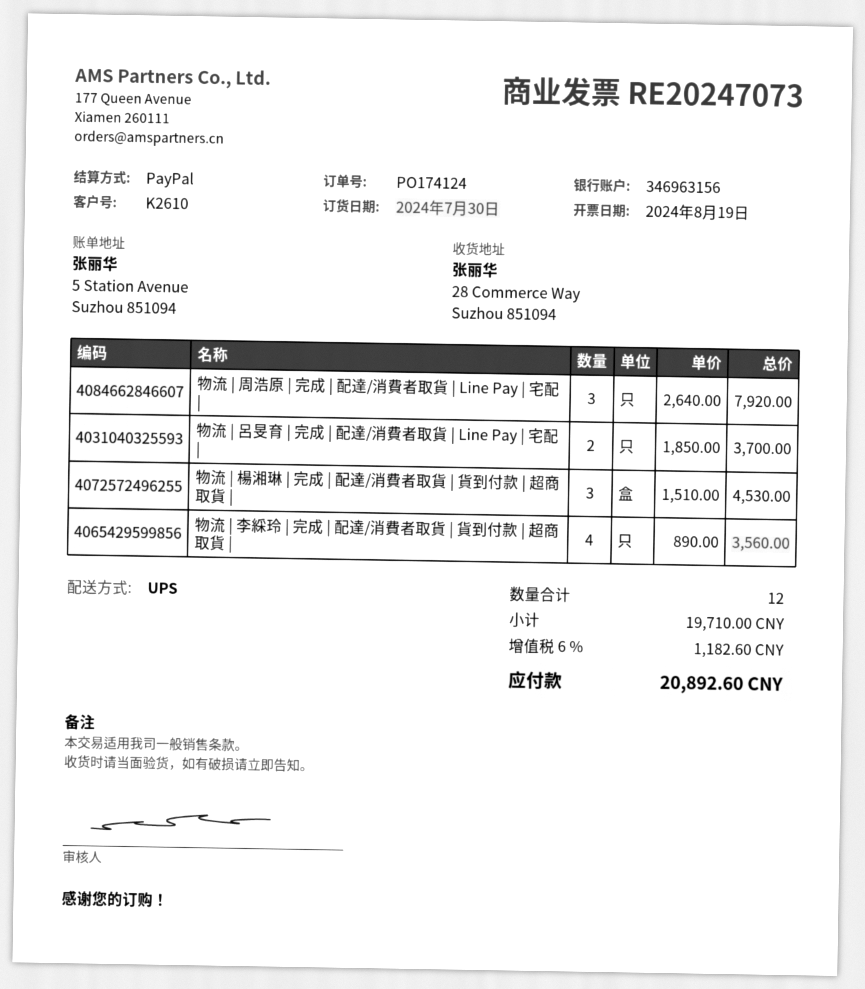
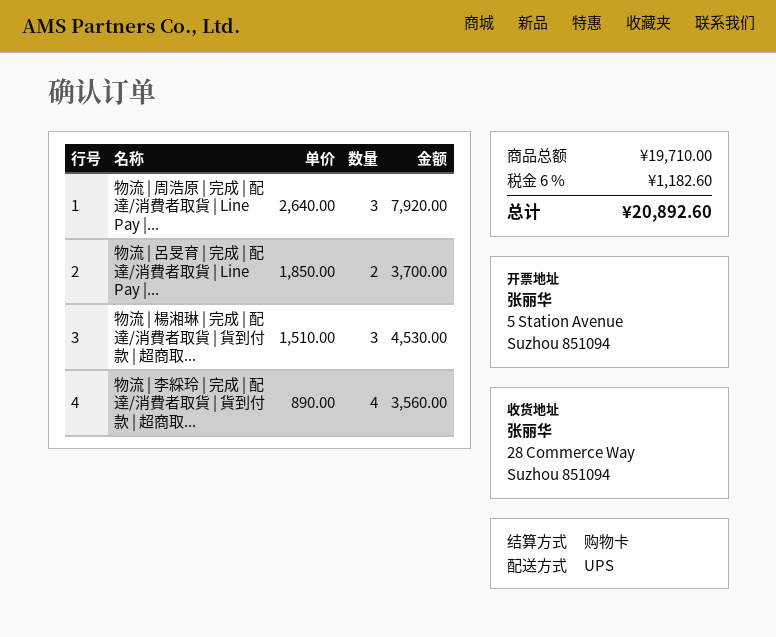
payment method: PayPal -> gift card

